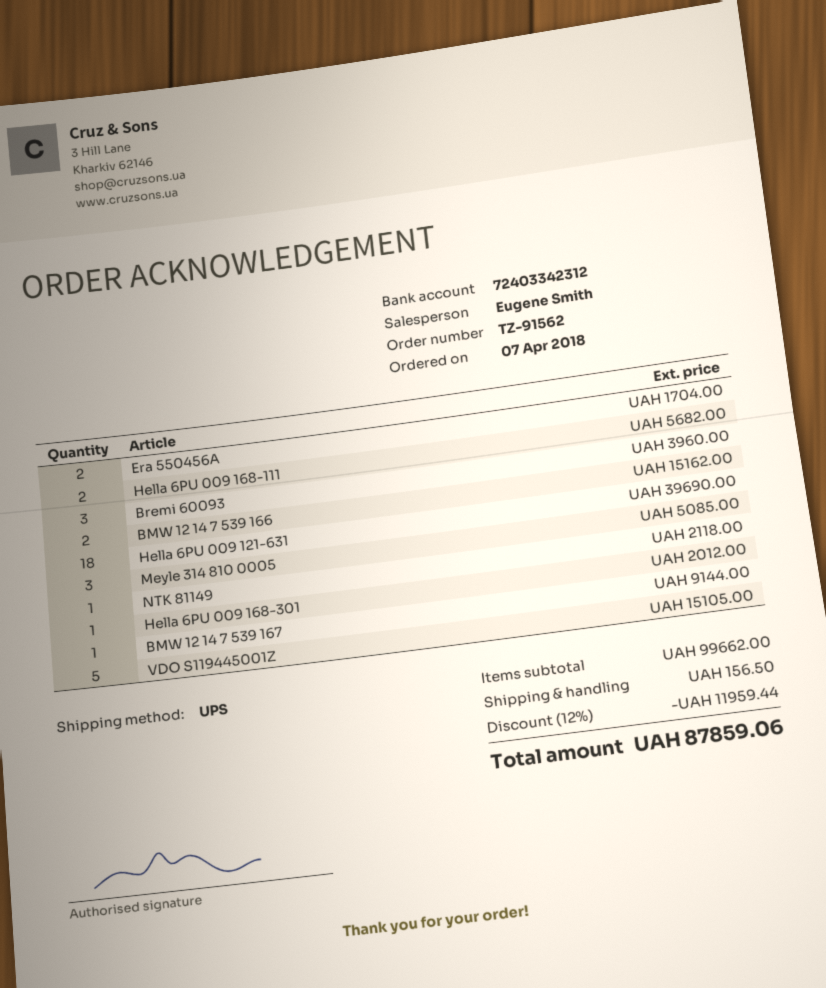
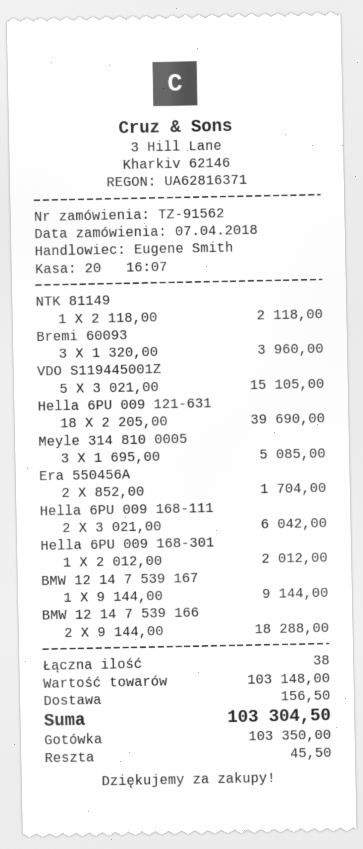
Hella 6PU 009 168-111: 2 for 5682.00 -> 2 for 6042.00
BMW 12 14 7 539 166: 2 for 15162.00 -> 2 for 18288.00
subtotal: 99662.00 -> 103148.00
discount: 12% = 11959.44 -> none
total: 87859.06 -> 103304.50

